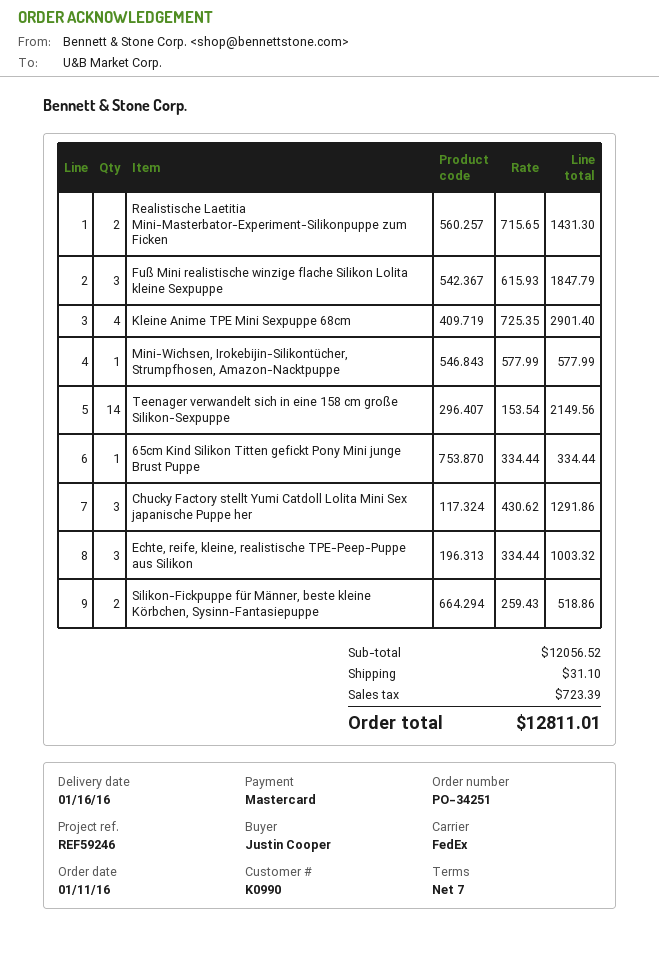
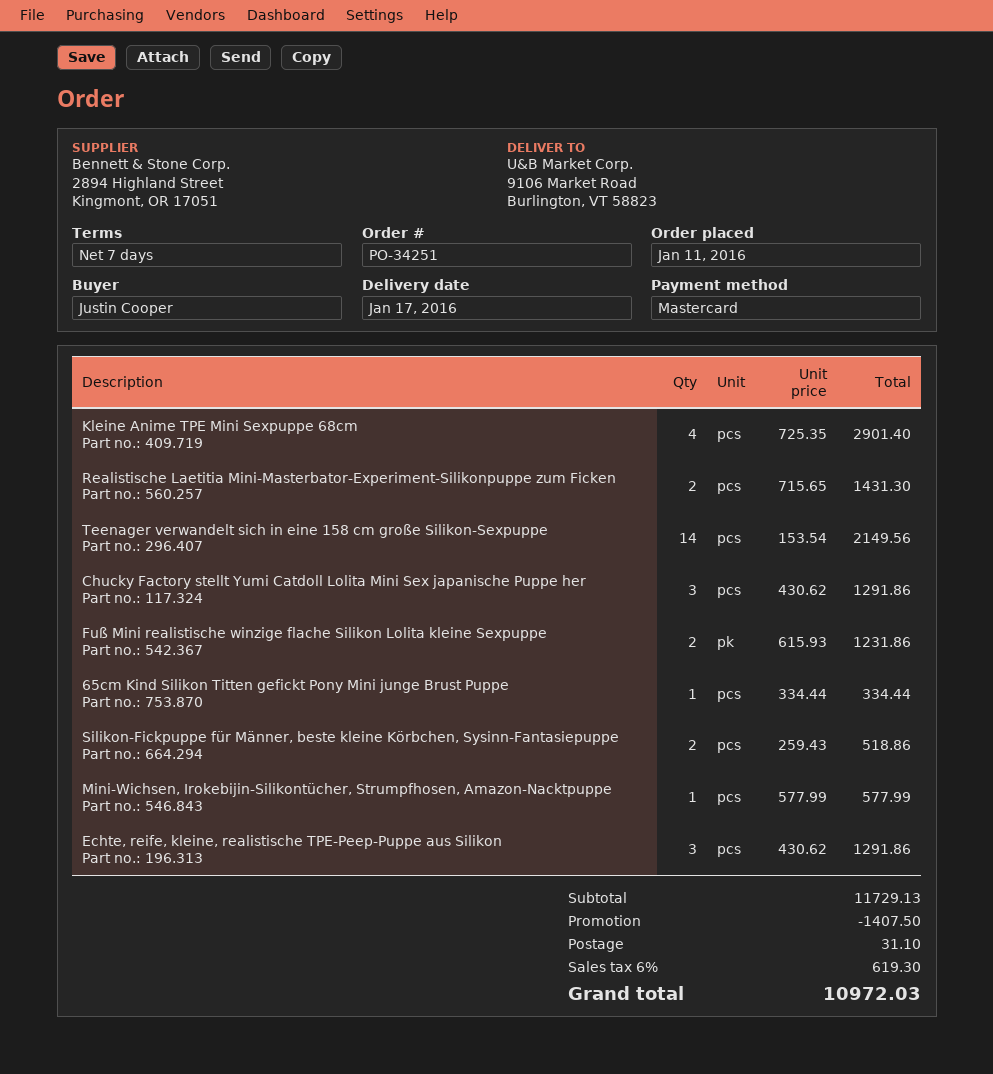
delivery date: 2016-01-16 -> 2016-01-17
Fuß Mini realistische winzige flache Silikon Lolita kleine Sexpuppe: 3 x 615.93 = 1847.79 -> 2 x 615.93 = 1231.86
Echte, reife, kleine, realistische TPE-Peep-Puppe aus Silikon: 3 x 334.44 = 1003.32 -> 3 x 430.62 = 1291.86
subtotal: 12056.52 -> 11729.13
discount: none -> 1407.50
tax: 723.39 -> 619.30
total: 12811.01 -> 10972.03

